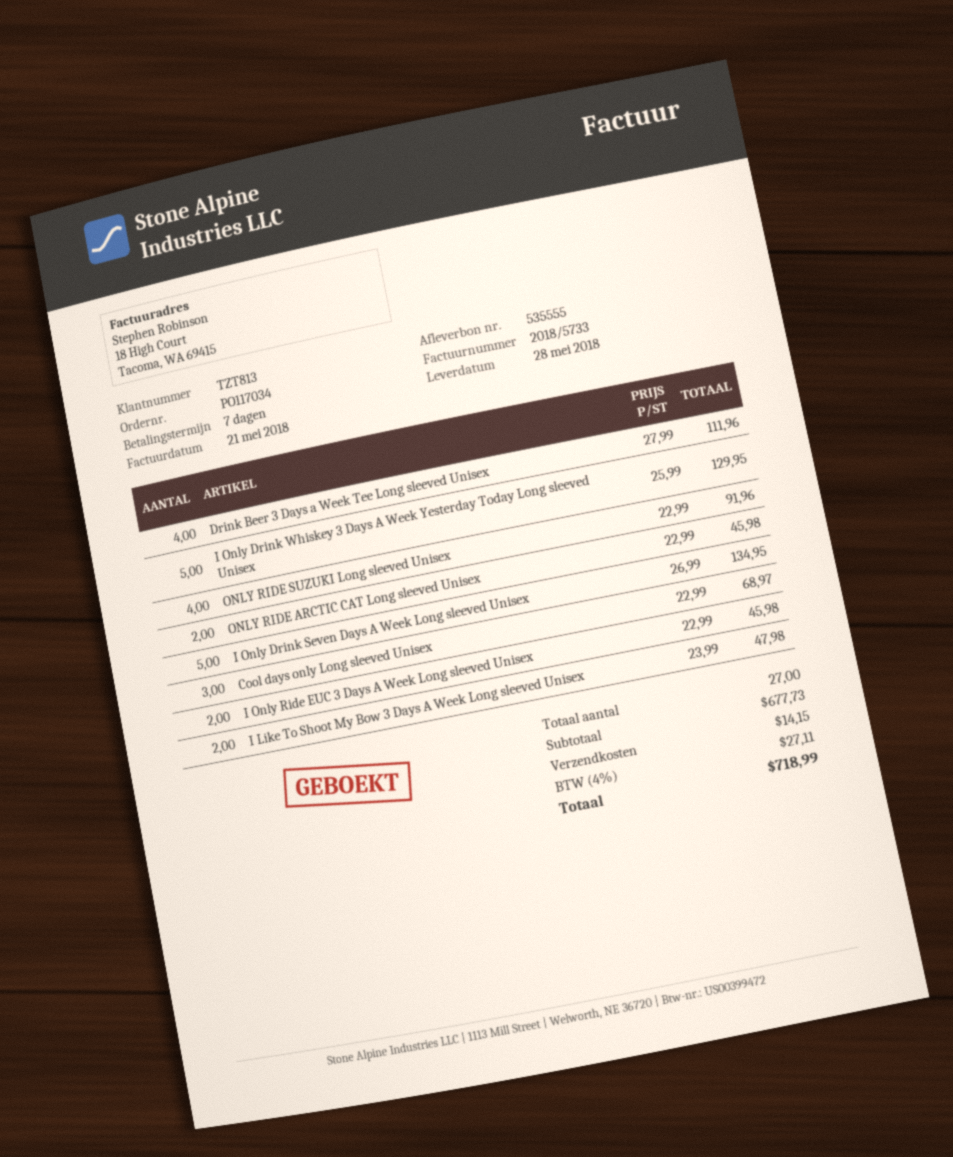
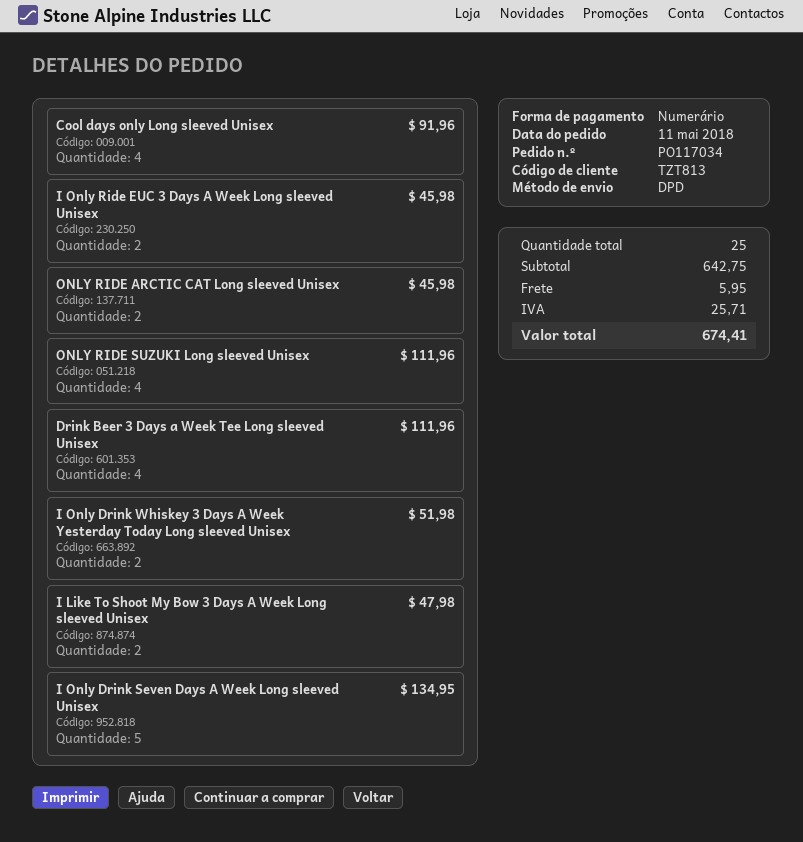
I Only Drink Whiskey 3 Days A Week Yesterday Today Long sleeved Unisex: 5 for 129.95 -> 2 for 51.98
ONLY RIDE SUZUKI Long sleeved Unisex: 4 for 91.96 -> 4 for 111.96
Cool days only Long sleeved Unisex: 3 for 68.97 -> 4 for 91.96
total quantity: 27 -> 25
subtotal: 677.73 -> 642.75
shipping: 14.15 -> 5.95
tax: 27.11 -> 25.71
total: 718.99 -> 674.41

